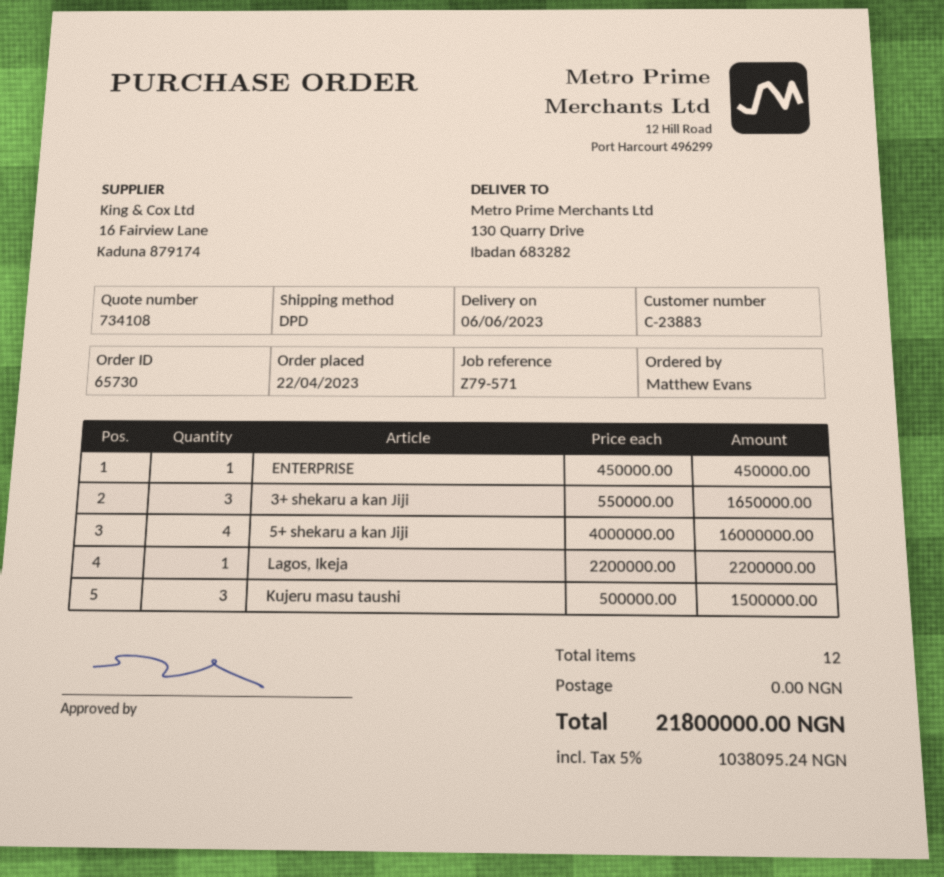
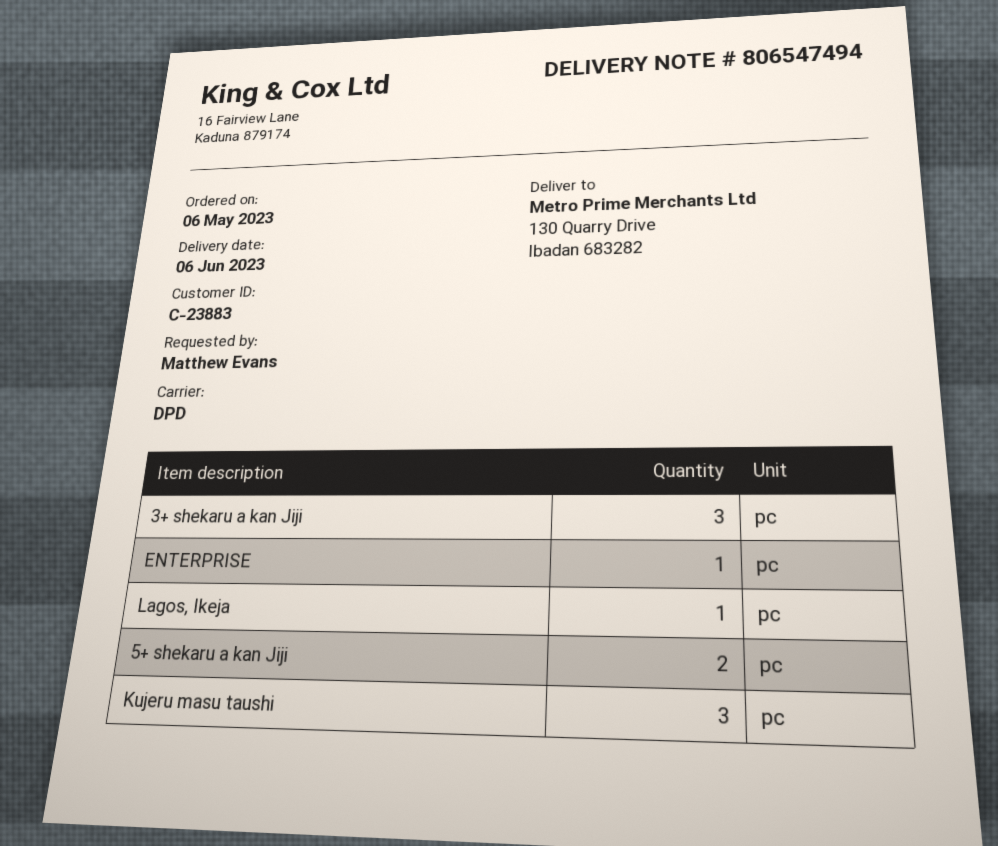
order date: 2023-04-22 -> 2023-05-06
5+ shekaru a kan Jiji: 4 -> 2

